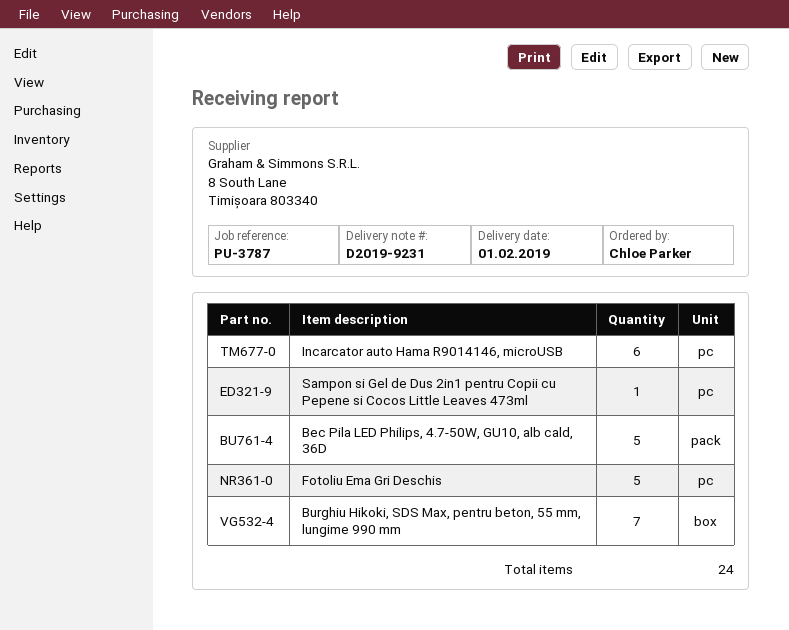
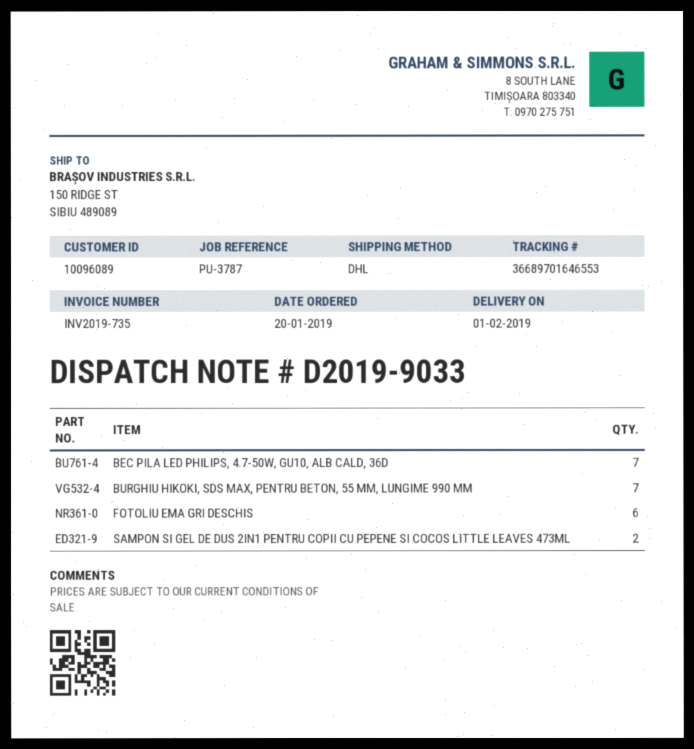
delivery note number: D2019-9231 -> D2019-9033
Incarcator auto Hama R9014146, microUSB: 6 -> none
Sampon si Gel de Dus 2in1 pentru Copii cu Pepene si Cocos Little Leaves 473ml: 1 -> 2
Bec Pila LED Philips, 4.7-50W, GU10, alb cald, 36D: 5 -> 7
Fotoliu Ema Gri Deschis: 5 -> 6

